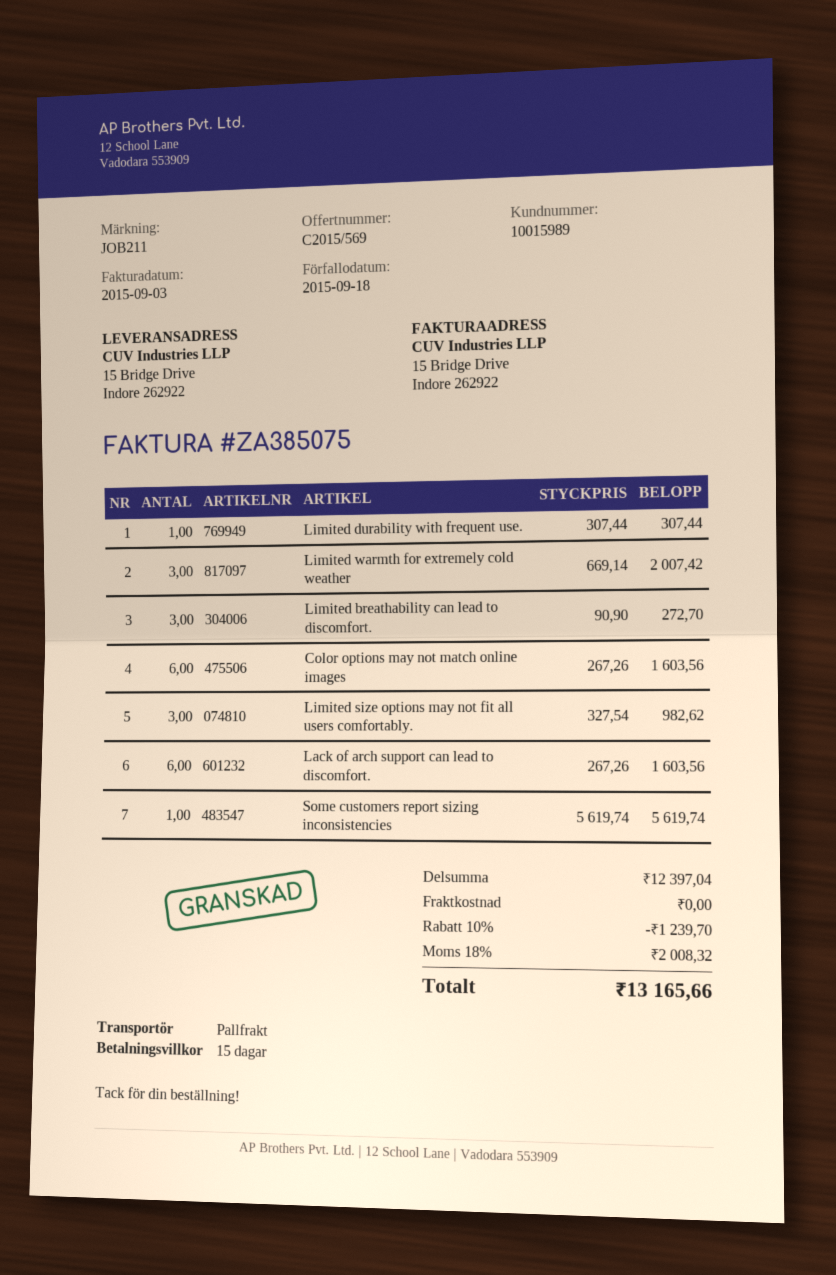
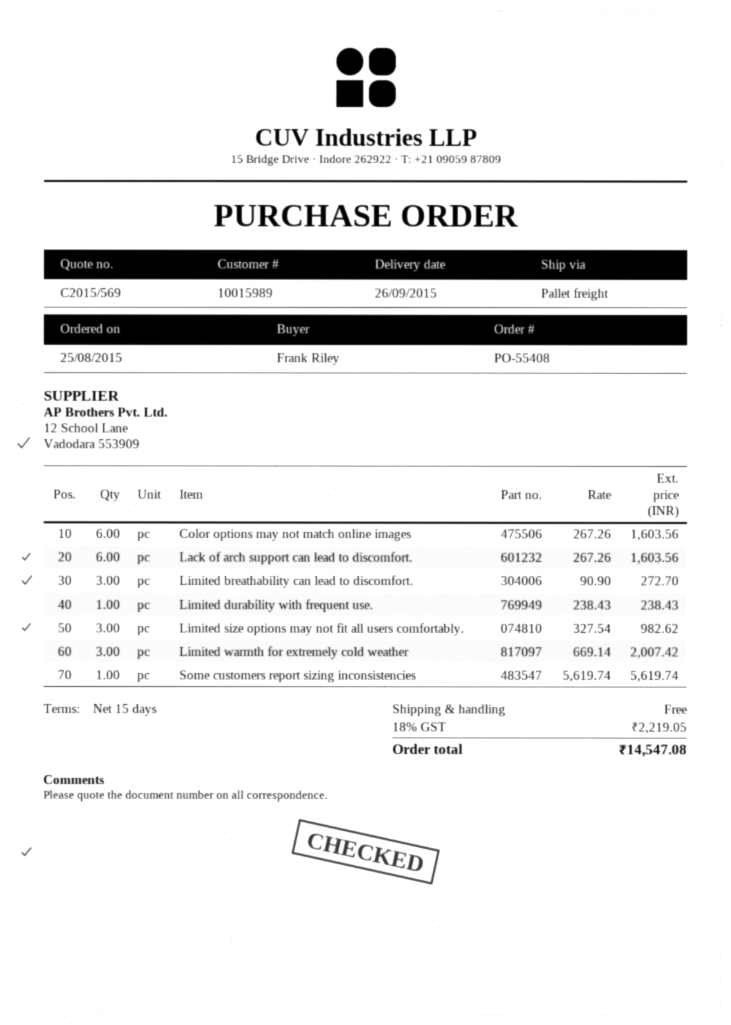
Limited durability with frequent use.: 1 x 307.44 = 307.44 -> 1 x 238.43 = 238.43
discount: 10% = 1239.70 -> none
tax: 18% = 2008.32 -> 18% = 2219.05
total: 13165.66 -> 14547.08

